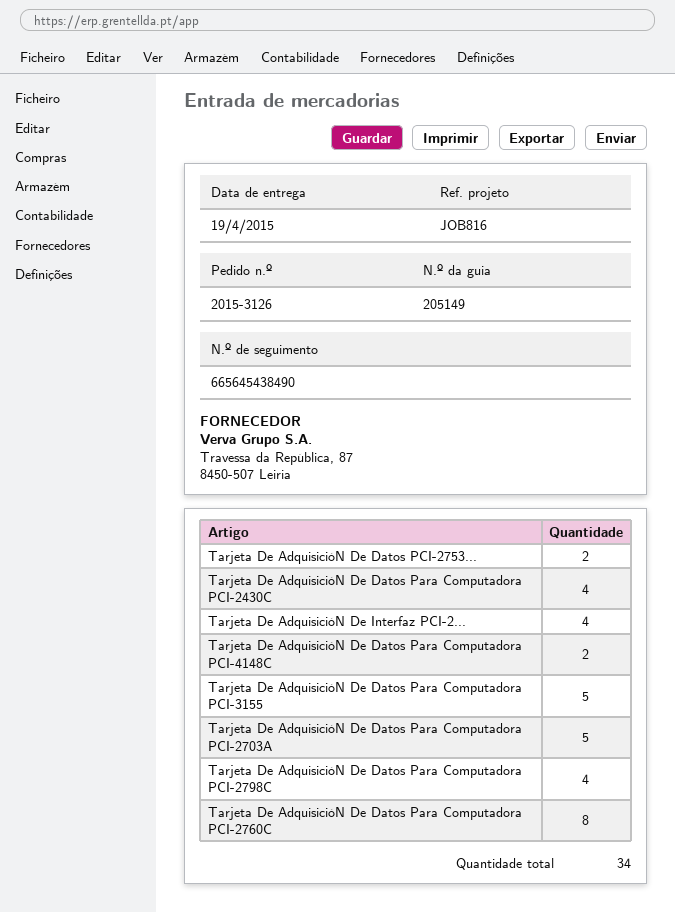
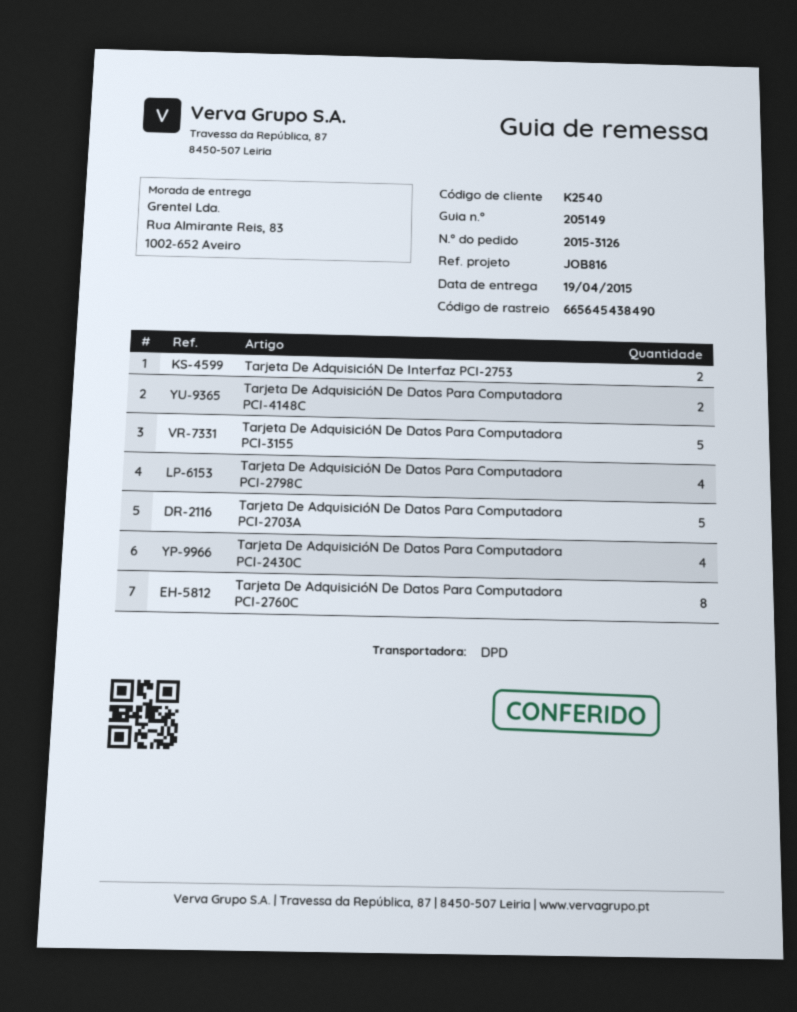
Tarjeta De AdquisicióN De Datos PCI-2753...: 2 -> none
Tarjeta De AdquisicióN De Interfaz PCI-2...: 4 -> 2

